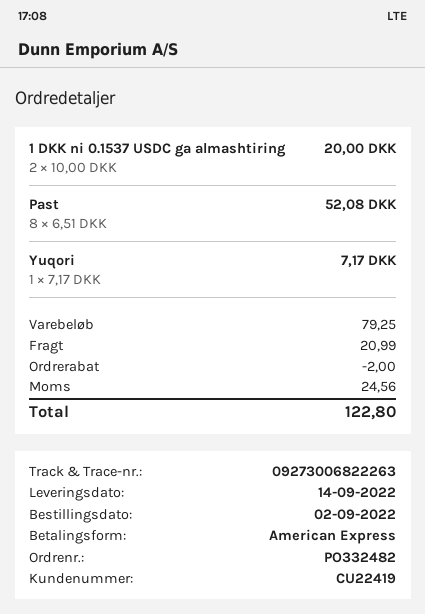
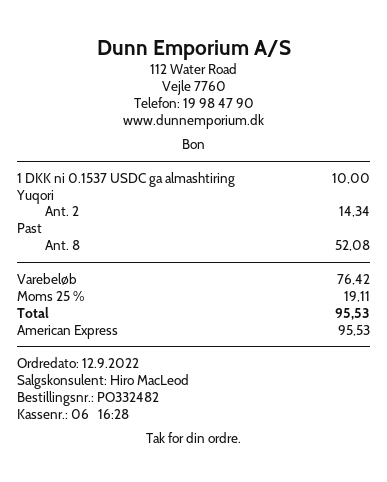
order date: 2022-09-02 -> 2022-09-12
1 DKK ni 0.1537 USDC ga almashtiring: 2 for 20.00 -> 1 for 10.00
Yuqori: 1 for 7.17 -> 2 for 14.34
subtotal: 79.25 -> 76.42
discount: 2.00 -> none
shipping: 20.99 -> none
tax: 24.56 -> 19.11
total: 122.80 -> 95.53

